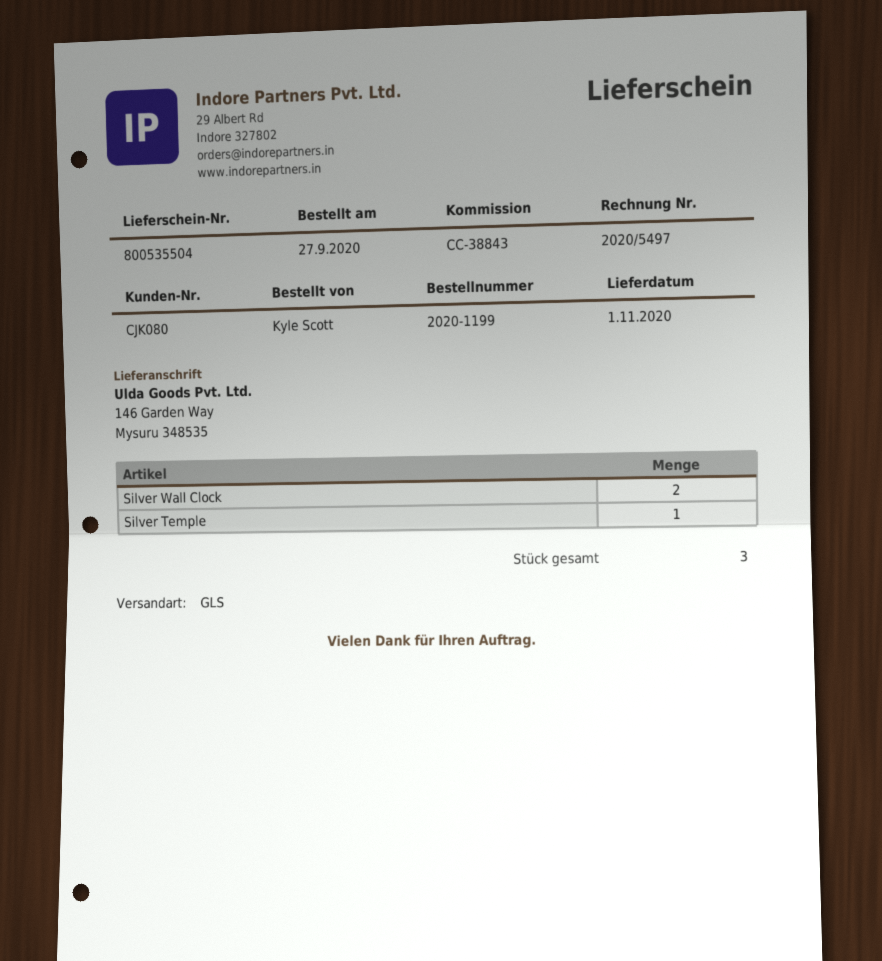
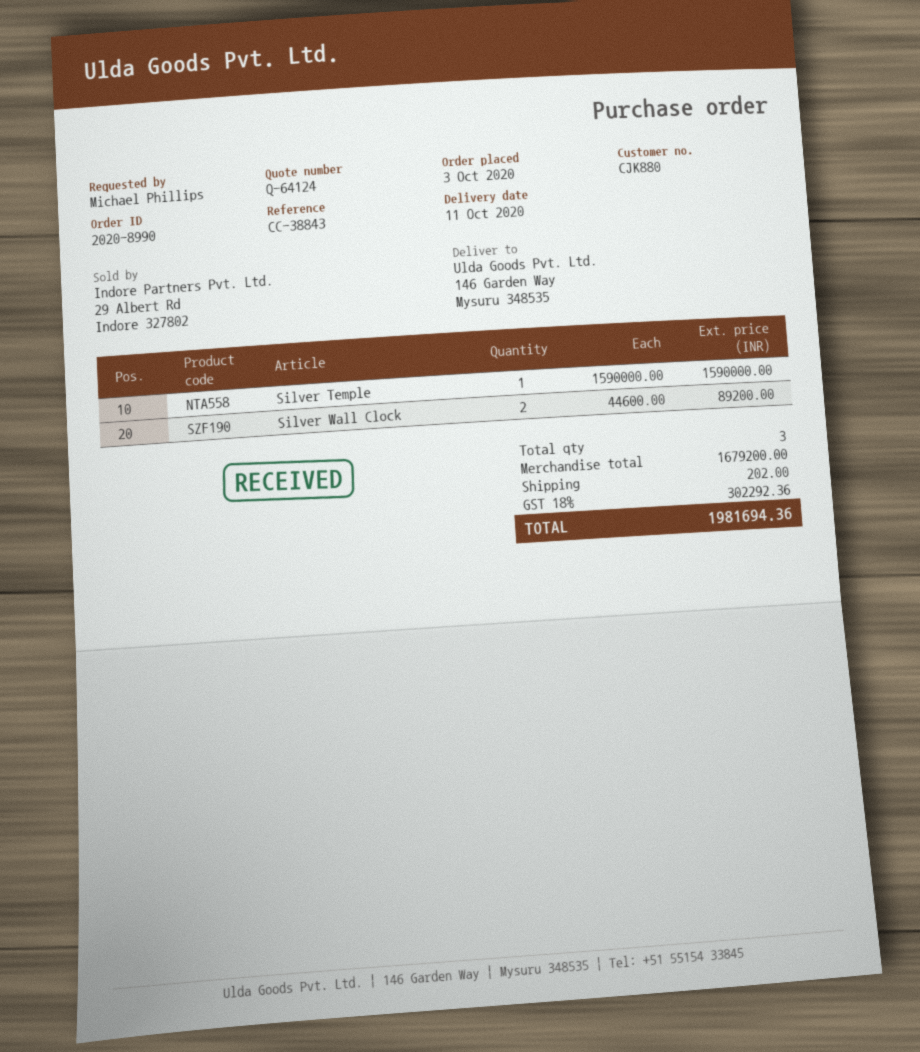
order number: 2020-1199 -> 2020-8990
order date: 2020-09-27 -> 2020-10-03
delivery date: 2020-11-01 -> 2020-10-11
customer number: CJK080 -> CJK880
ordered by: Kyle Scott -> Michael Phillips

